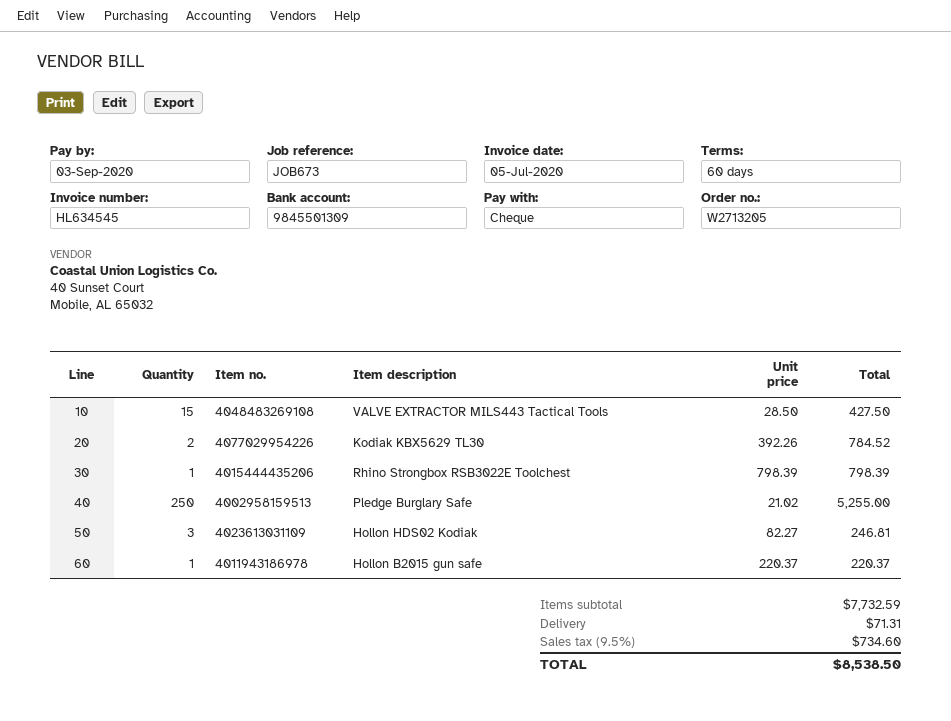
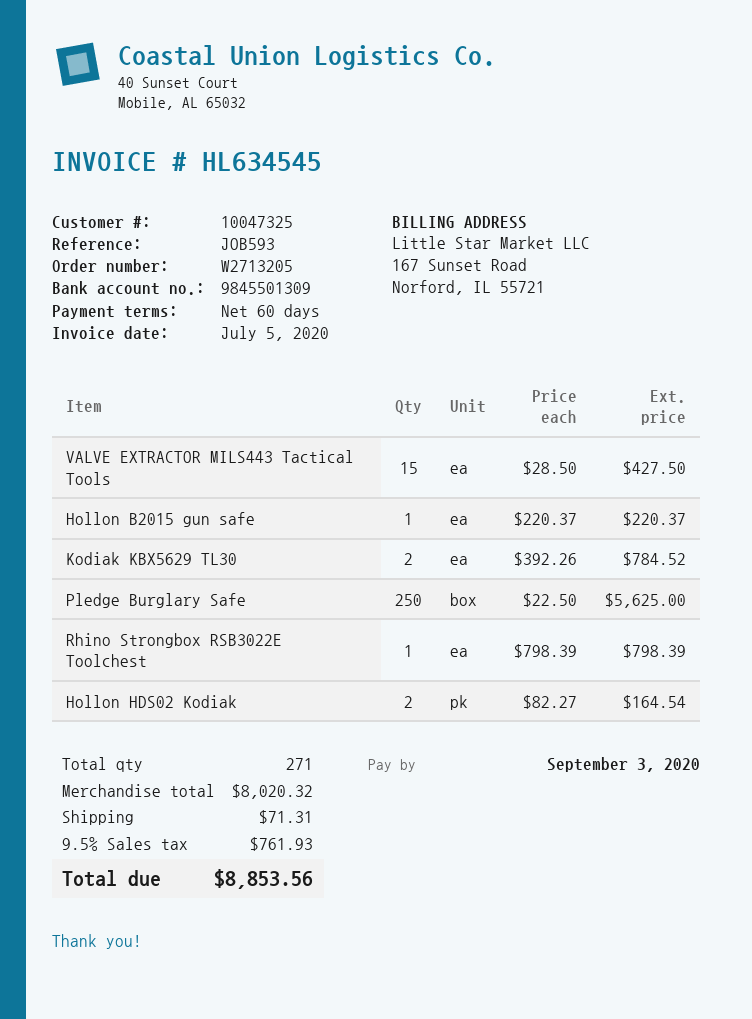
reference: JOB673 -> JOB593
Pledge Burglary Safe: 250 x 21.02 = 5255.00 -> 250 x 22.50 = 5625.00
Hollon HDS02 Kodiak: 3 x 82.27 = 246.81 -> 2 x 82.27 = 164.54
subtotal: 7732.59 -> 8020.32
tax: 9.5% = 734.60 -> 9.5% = 761.93
total: 8538.50 -> 8853.56

